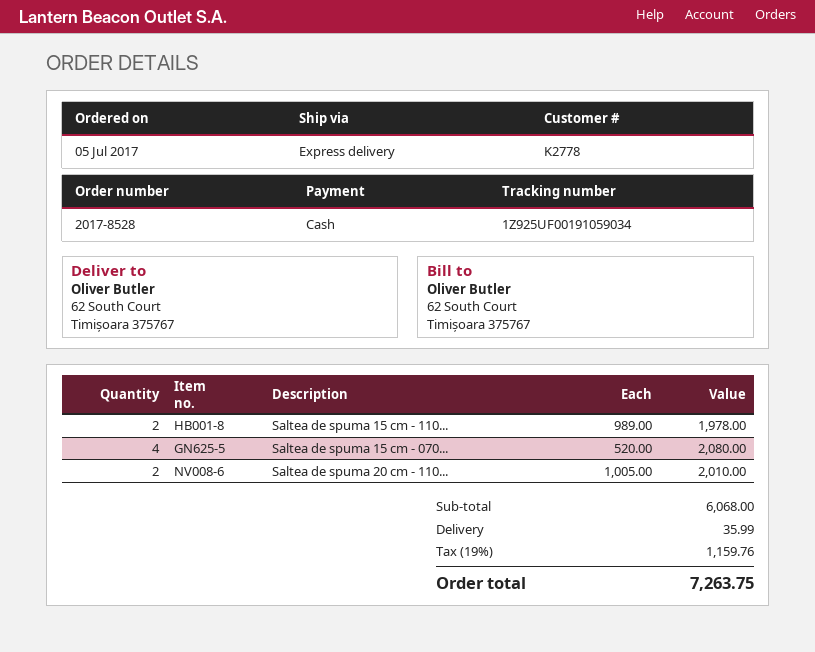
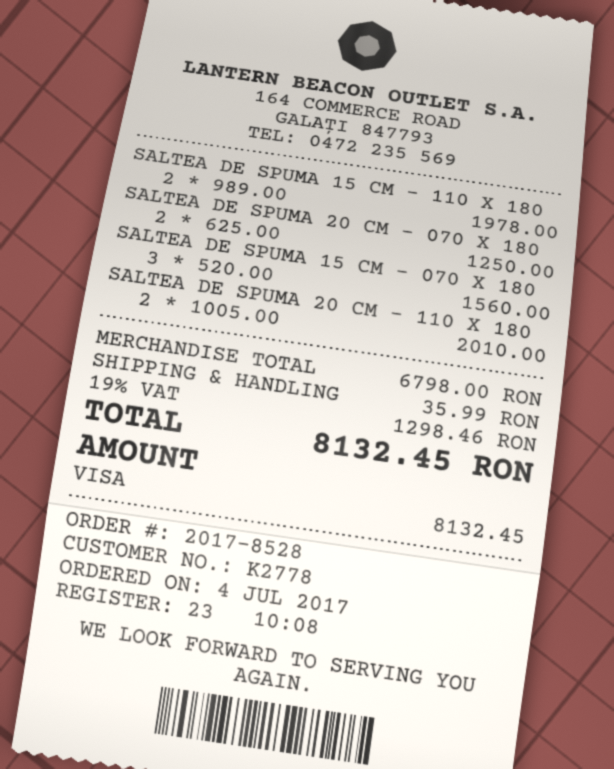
order date: 2017-07-05 -> 2017-07-04
payment method: cash -> Visa
Saltea de spuma 15 cm - 070...: 4 x 520.00 = 2080.00 -> 3 x 520.00 = 1560.00
SALTEA DE SPUMA 20 CM - 070 X 180: none -> 2 x 625.00 = 1250.00
subtotal: 6068.00 -> 6798.00
tax: 19% = 1159.76 -> 19% = 1298.46
total: 7263.75 -> 8132.45

